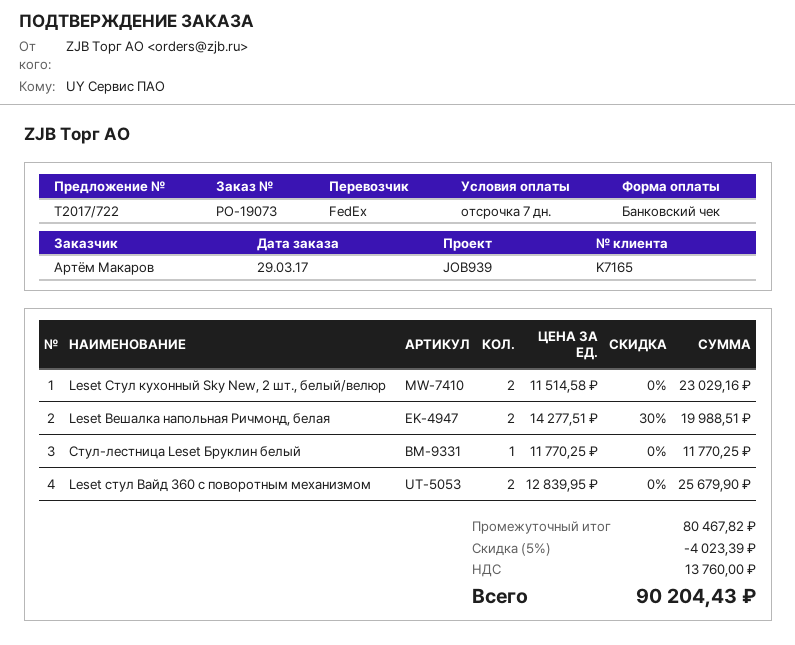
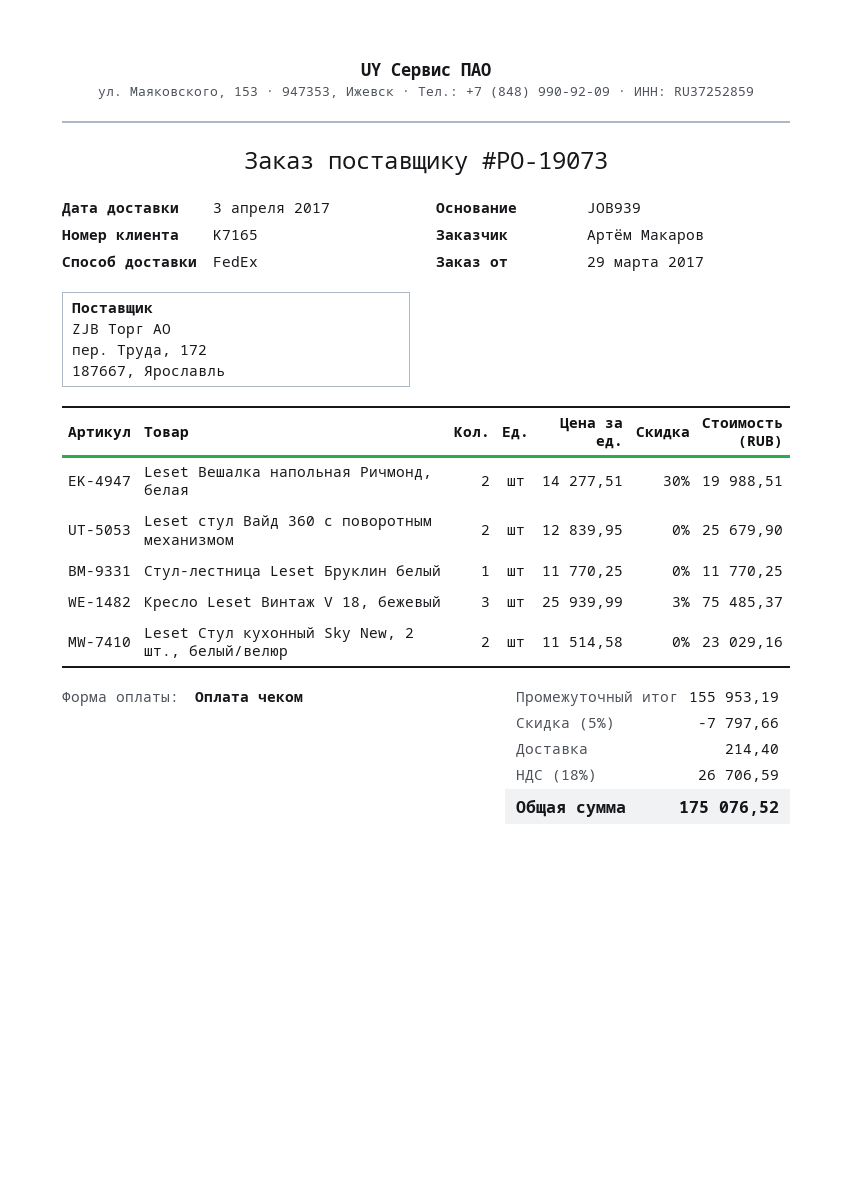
Кресло Leset Винтаж V 18, бежевый: none -> 3 x 25939.99 - 3% = 75485.37
subtotal: 80467.82 -> 155953.19
discount: 5% = 4023.39 -> 5% = 7797.66
shipping: none -> 214.40
tax: 13760.00 -> 26706.59
total: 90204.43 -> 175076.52

